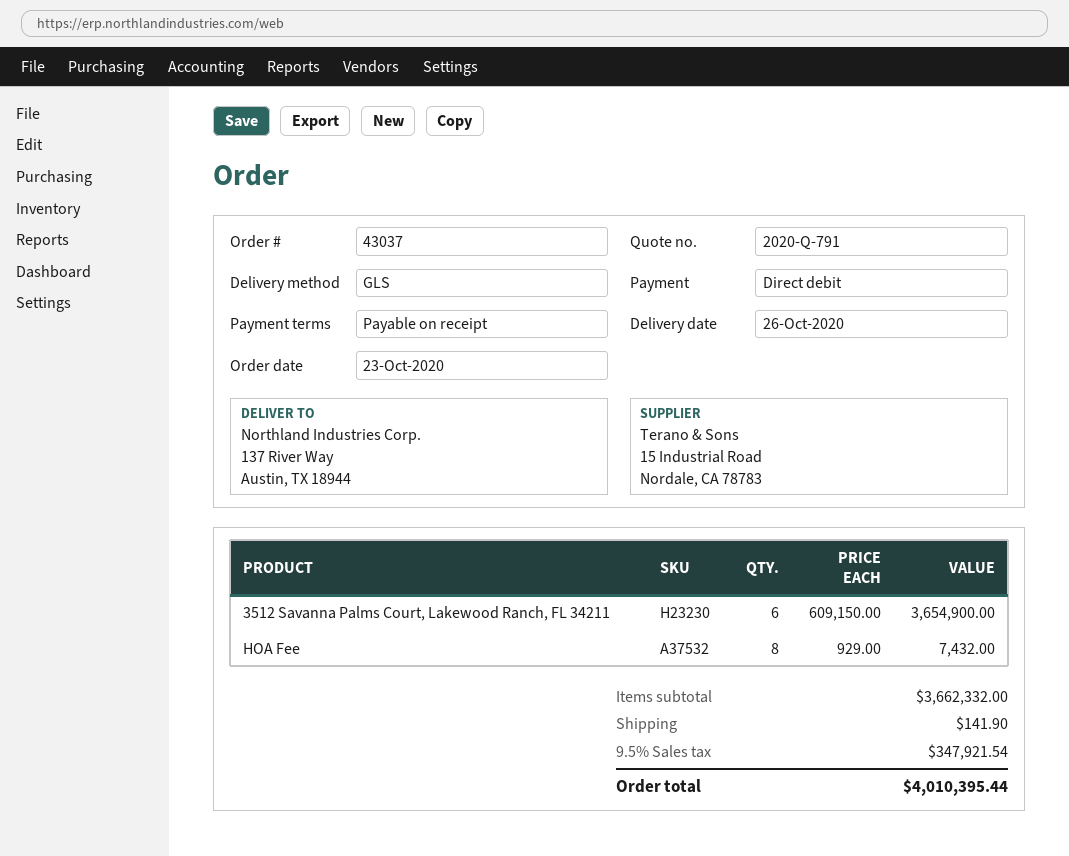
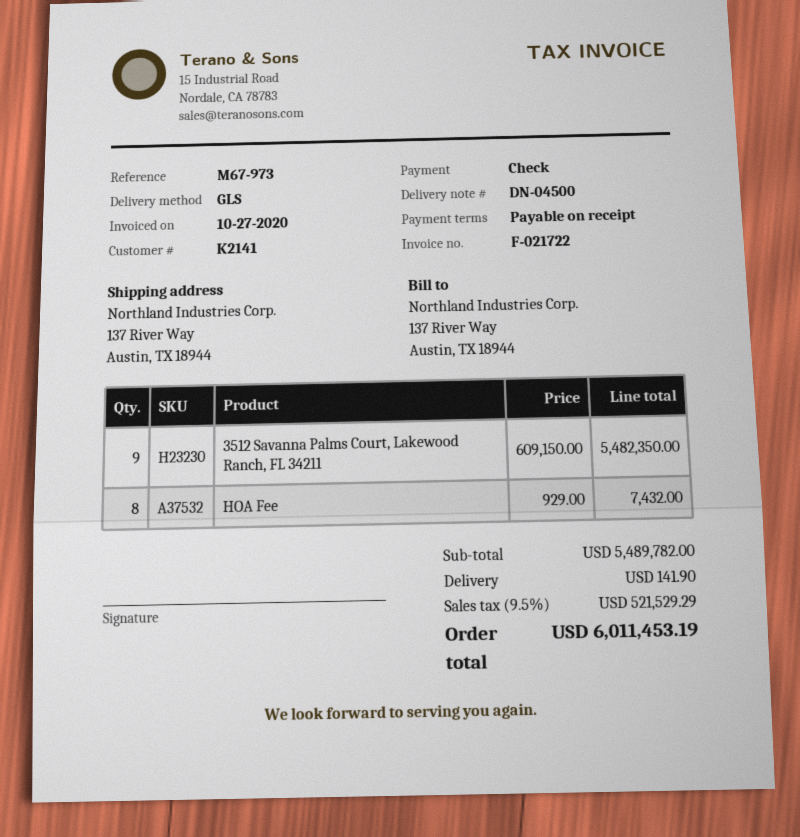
payment method: direct debit -> cheque
3512 Savanna Palms Court, Lakewood Ranch, FL 34211: 6 x 609150.00 = 3654900.00 -> 9 x 609150.00 = 5482350.00
subtotal: 3662332.00 -> 5489782.00
tax: 9.5% = 347921.54 -> 9.5% = 521529.29
total: 4010395.44 -> 6011453.19

